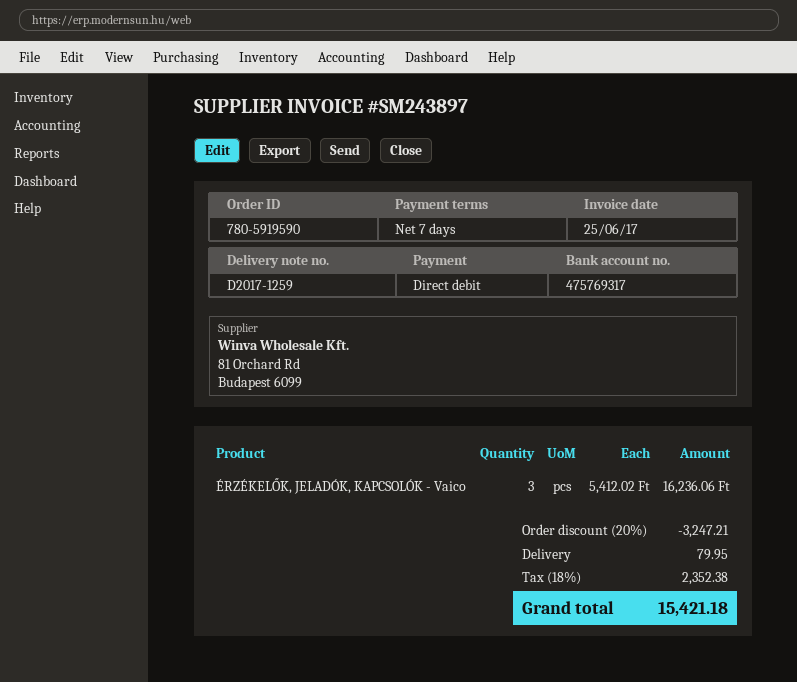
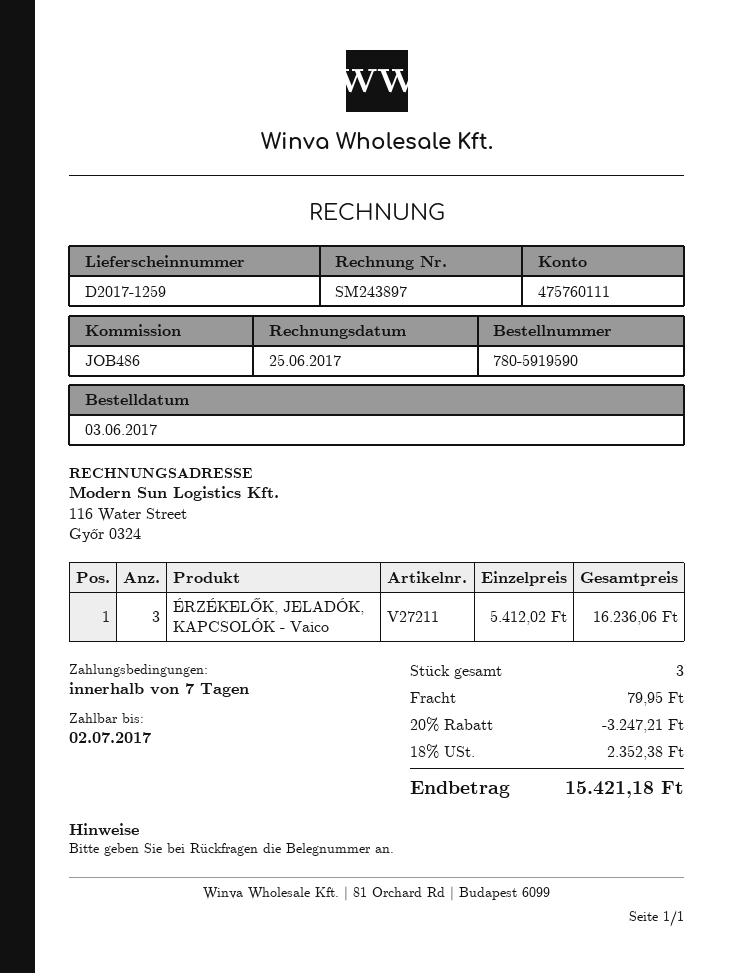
bank account: 475769317 -> 475760111

